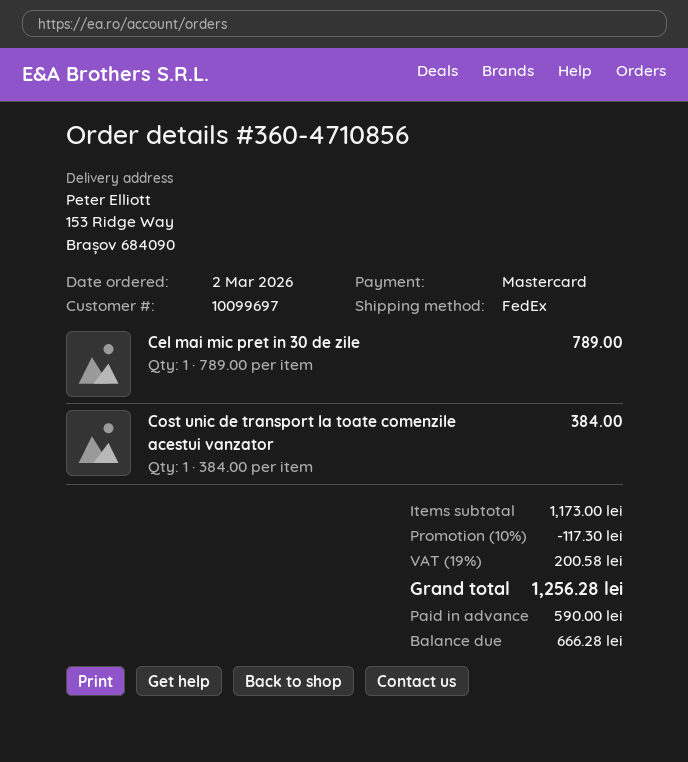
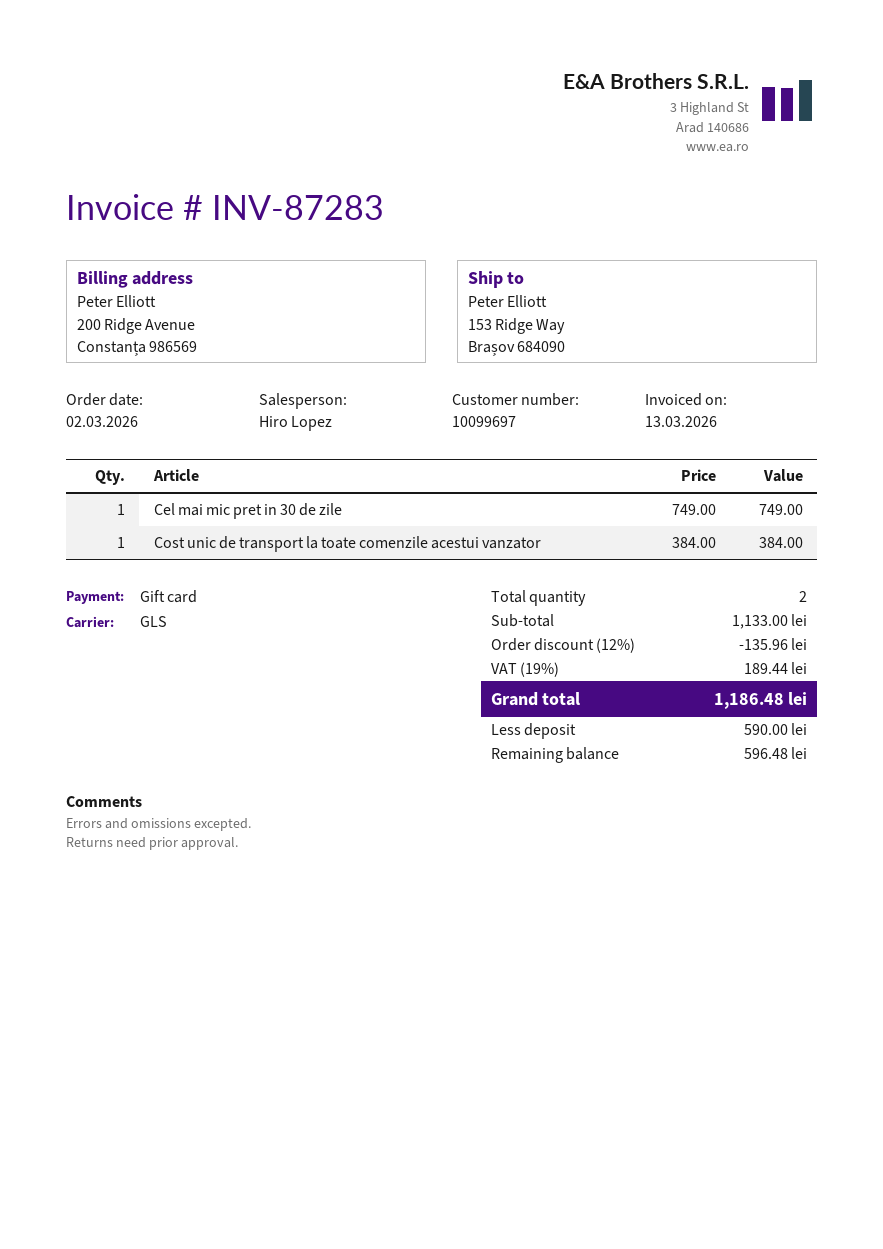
payment method: Mastercard -> gift card
shipping method: FedEx -> GLS
Cel mai mic pret in 30 de zile: 1 x 789.00 = 789.00 -> 1 x 749.00 = 749.00
subtotal: 1173.00 -> 1133.00
discount: 10% = 117.30 -> 12% = 135.96
tax: 19% = 200.58 -> 19% = 189.44
total: 1256.28 -> 1186.48
balance: 666.28 -> 596.48

